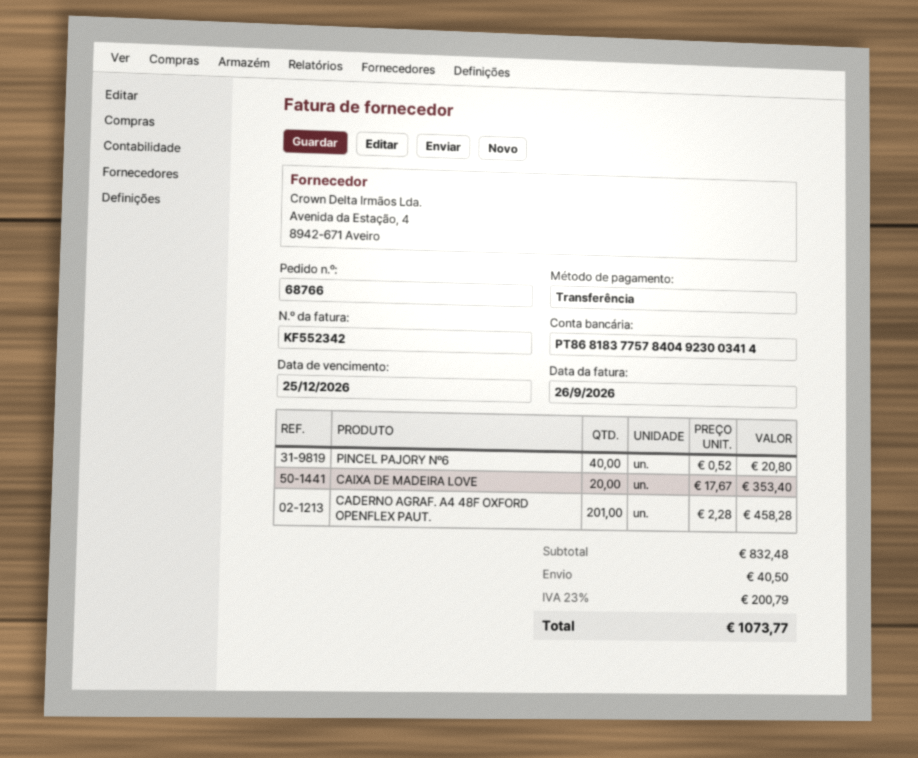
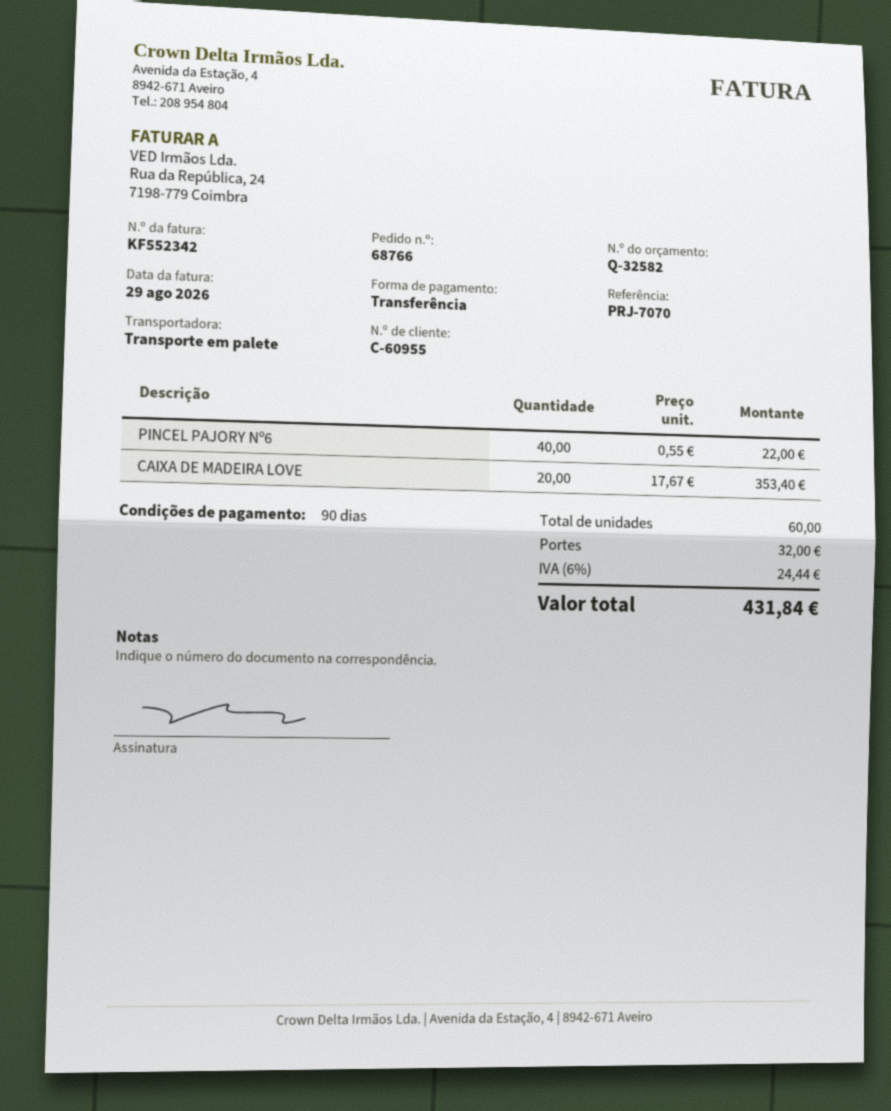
invoice date: 2026-09-26 -> 2026-08-29
PINCEL PAJORY Nº6: 40 x 0.52 = 20.80 -> 40 x 0.55 = 22.00
CADERNO AGRAF. A4 48F OXFORD OPENFLEX PAUT.: 201 x 2.28 = 458.28 -> none
shipping: 40.50 -> 32.00
tax: 23% = 200.79 -> 6% = 24.44
total: 1073.77 -> 431.84

